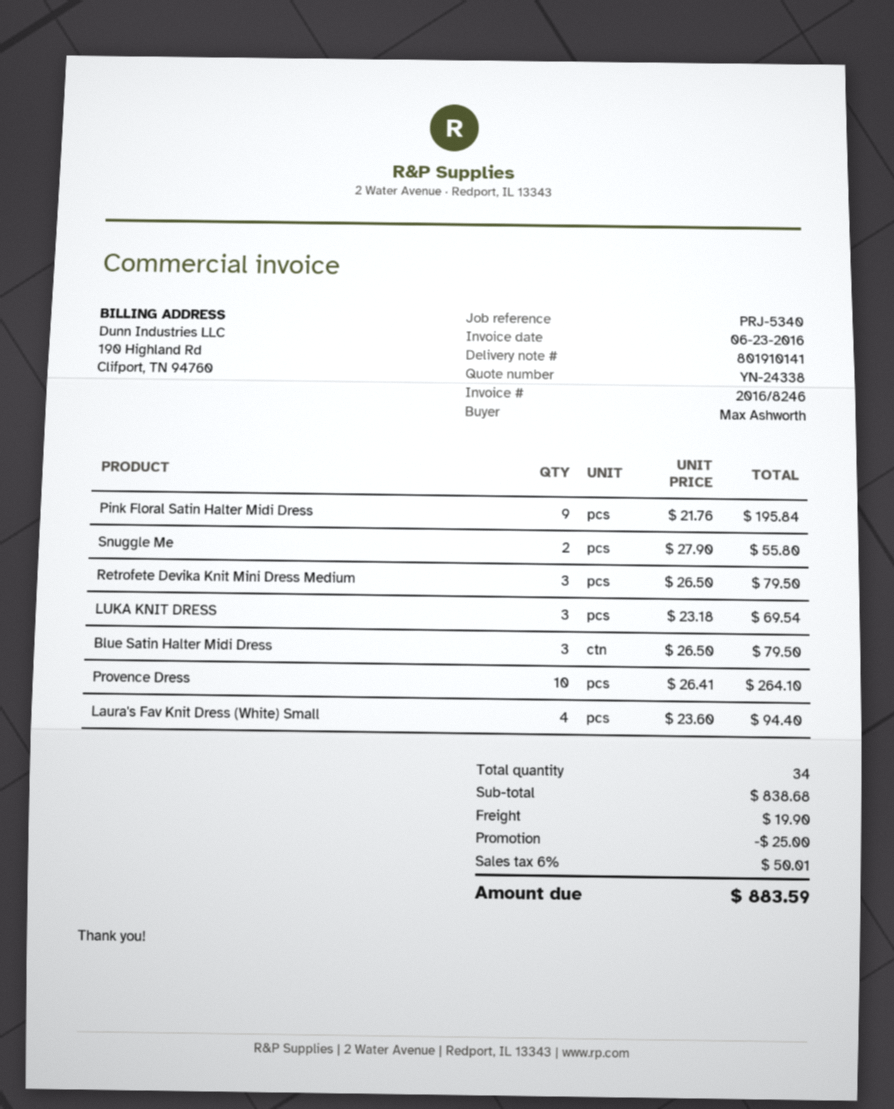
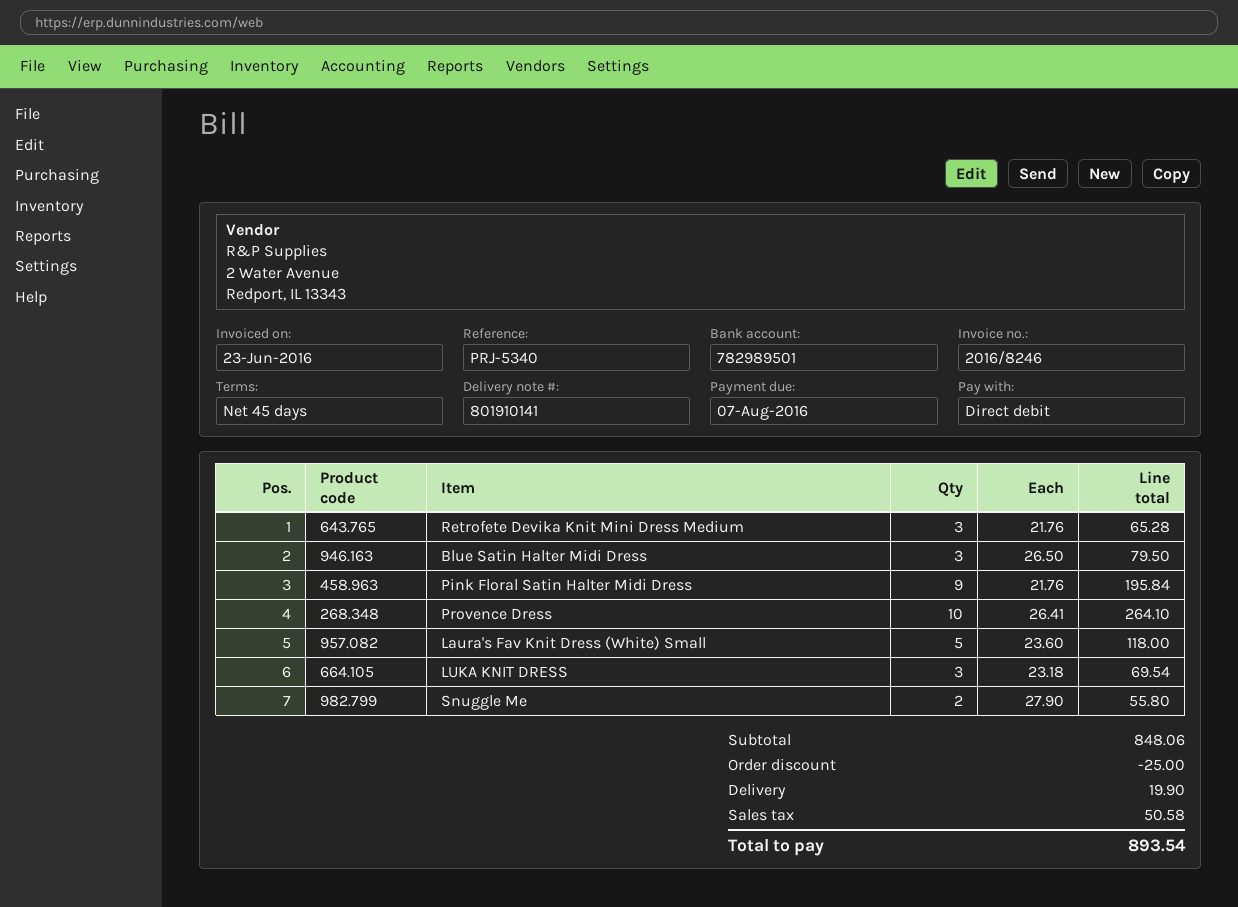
Retrofete Devika Knit Mini Dress Medium: 3 x 26.50 = 79.50 -> 3 x 21.76 = 65.28
Laura's Fav Knit Dress (White) Small: 4 x 23.60 = 94.40 -> 5 x 23.60 = 118.00
subtotal: 838.68 -> 848.06
tax: 50.01 -> 50.58
total: 883.59 -> 893.54

